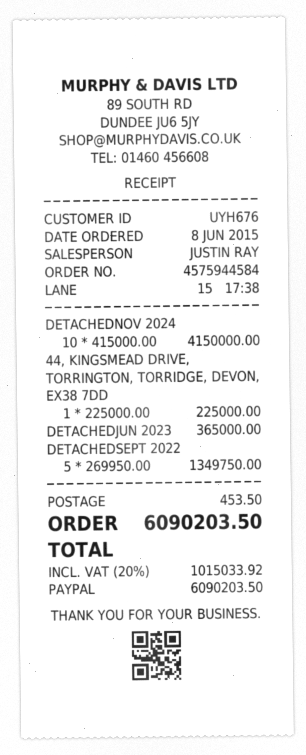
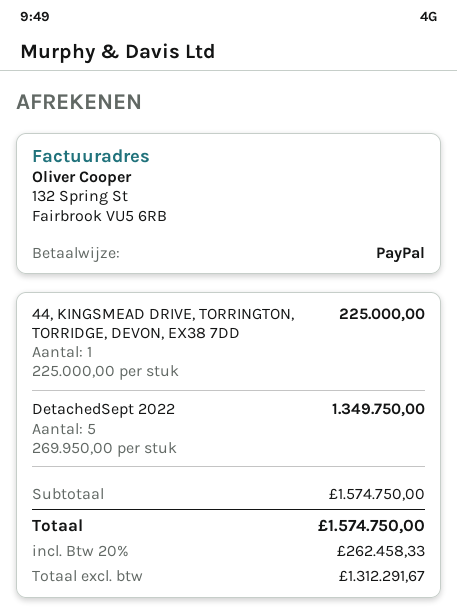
DETACHEDNOV 2024: 10 x 415000.00 = 4150000.00 -> none
DETACHEDJUN 2023: 1 x 365000.00 = 365000.00 -> none
shipping: 453.50 -> none
tax: 20% = 1015033.92 -> 20% = 262458.33
total: 6090203.50 -> 1574750.00

